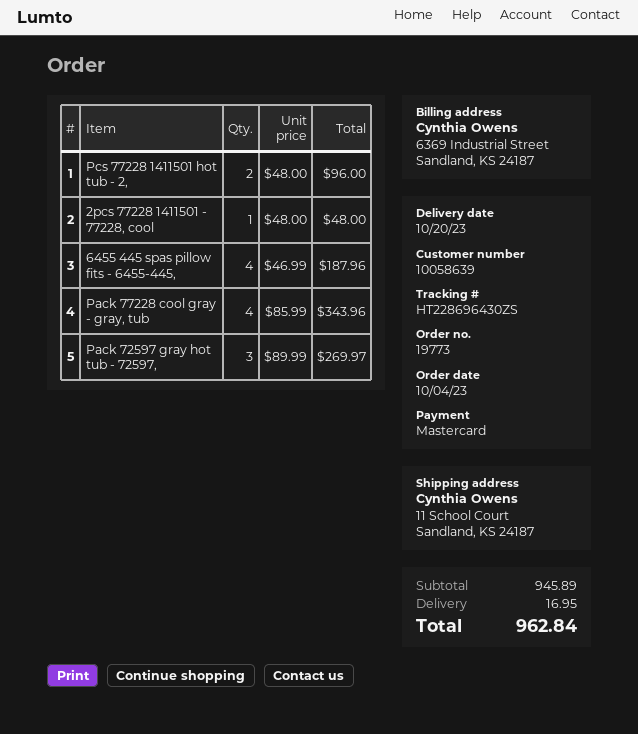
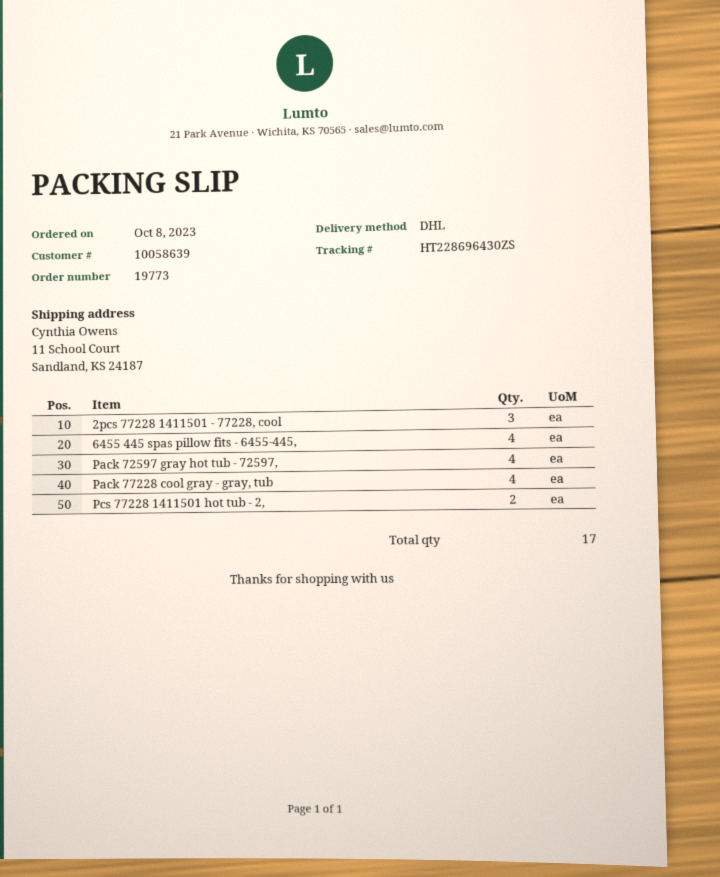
order date: 2023-10-04 -> 2023-10-08
2pcs 77228 1411501 - 77228, cool: 1 -> 3
Pack 72597 gray hot tub - 72597,: 3 -> 4

